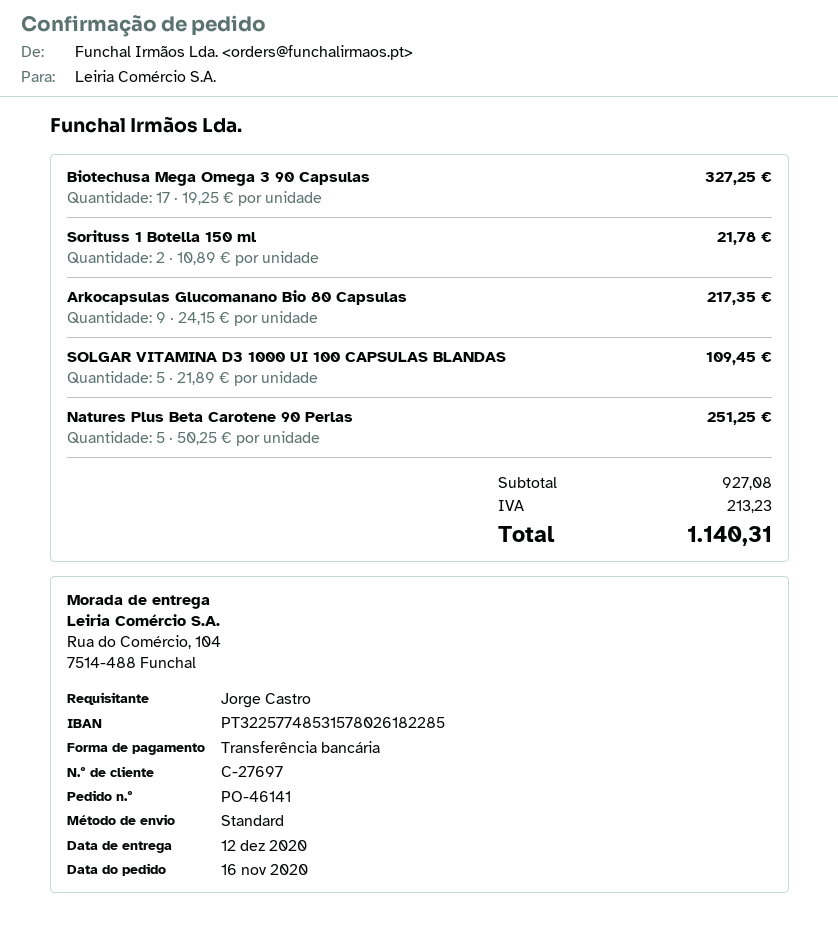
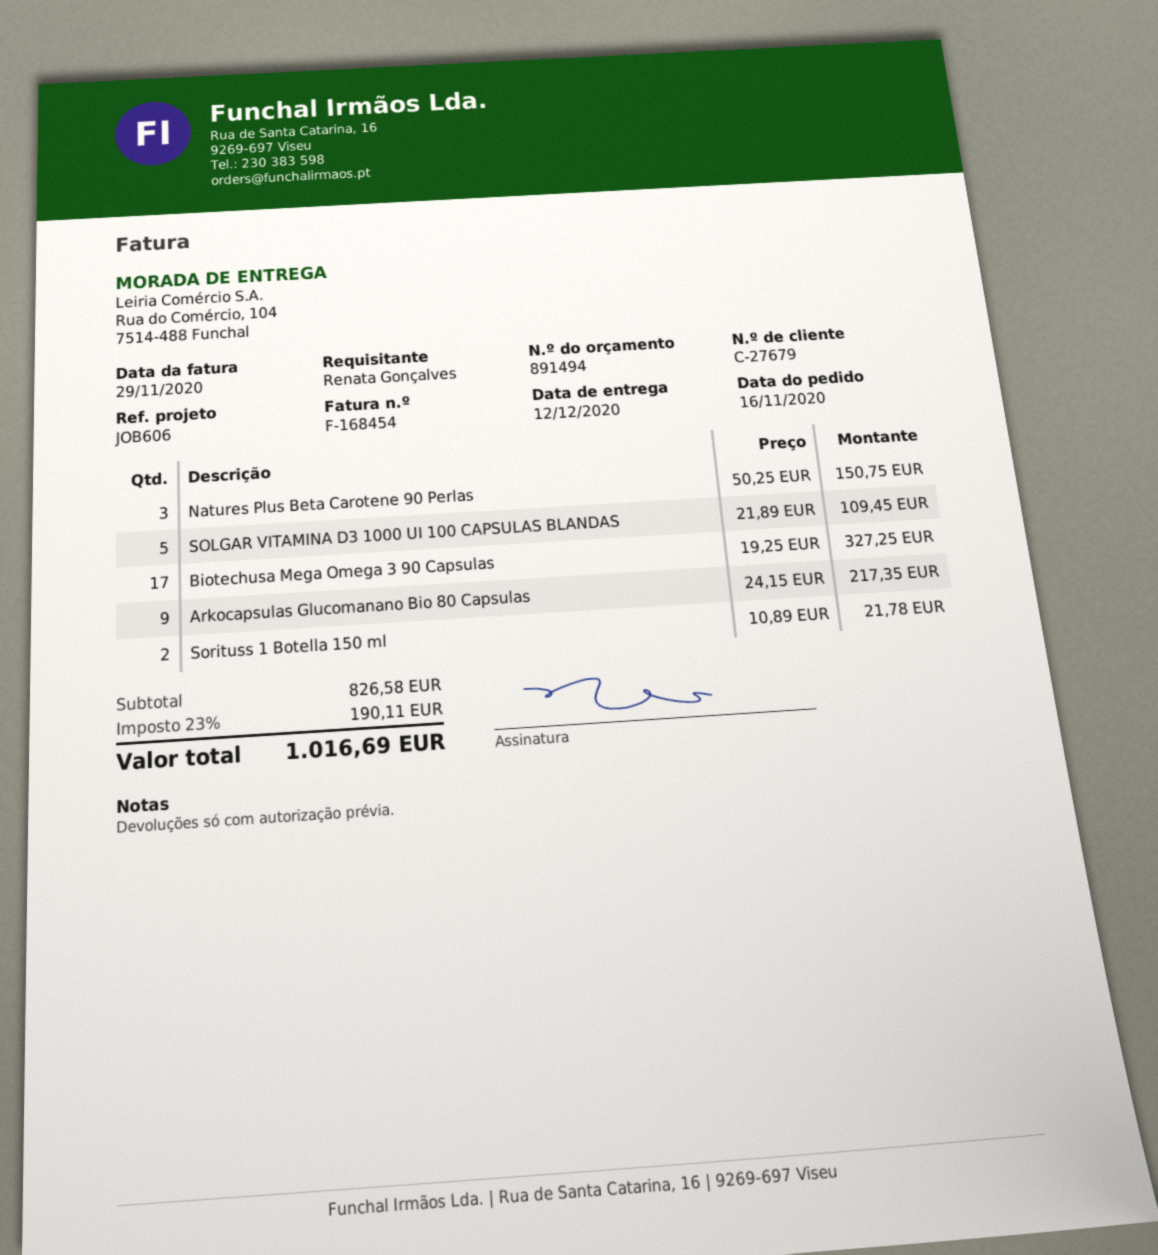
customer number: C-27697 -> C-27679
ordered by: Jorge Castro -> Renata Gonçalves
Natures Plus Beta Carotene 90 Perlas: 5 x 50.25 = 251.25 -> 3 x 50.25 = 150.75
subtotal: 927.08 -> 826.58
tax: 213.23 -> 190.11
total: 1140.31 -> 1016.69

